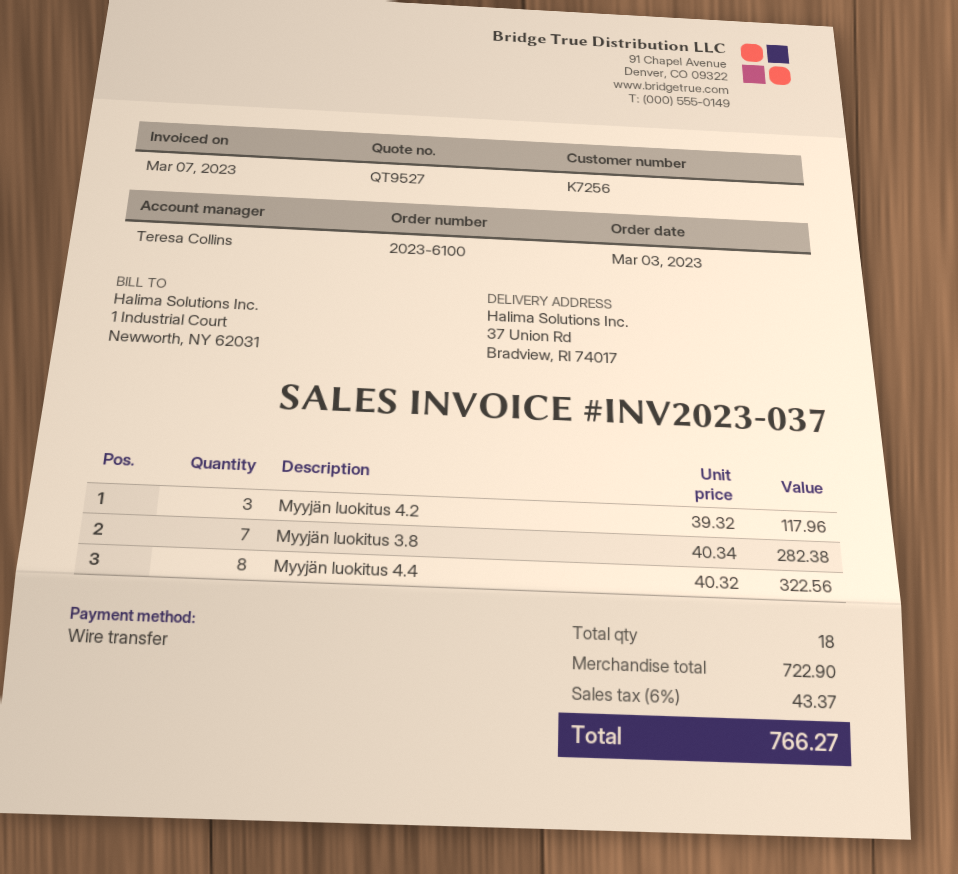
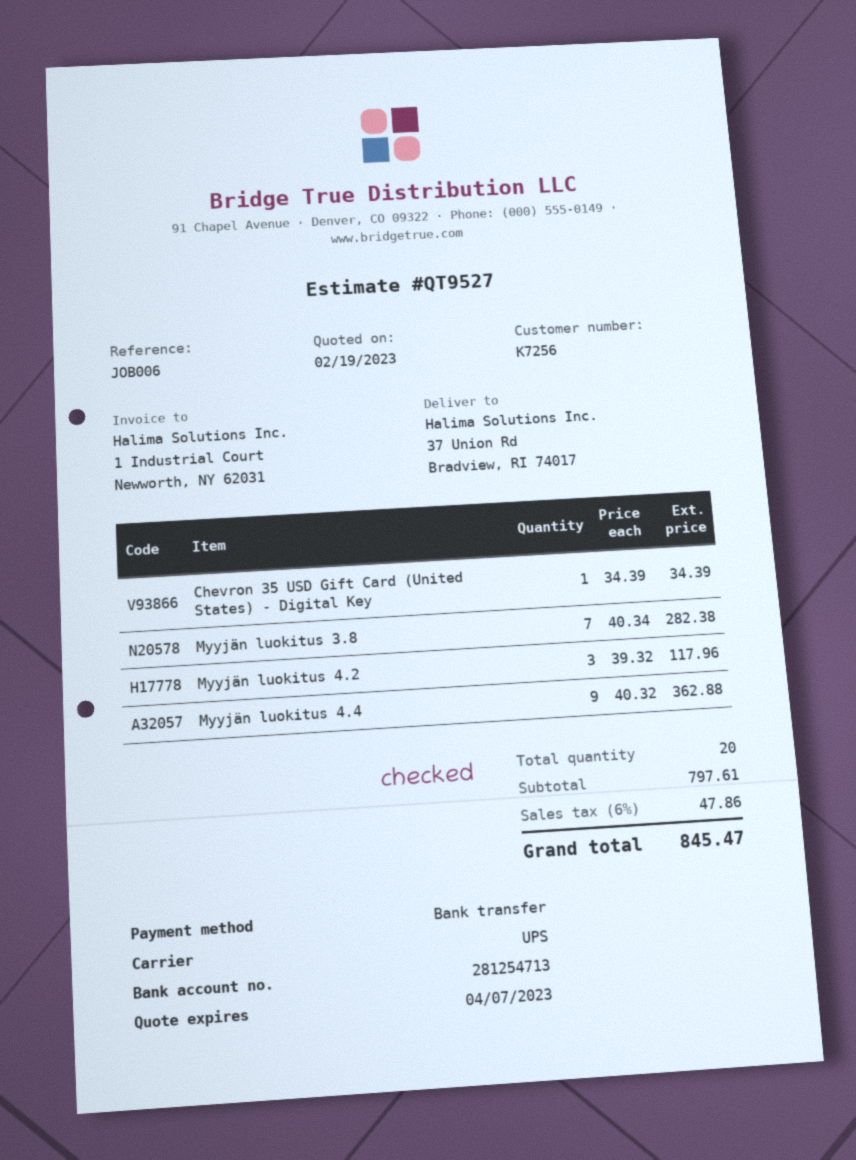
Myyjän luokitus 4.4: 8 x 40.32 = 322.56 -> 9 x 40.32 = 362.88
Chevron 35 USD Gift Card (United States) - Digital Key: none -> 1 x 34.39 = 34.39
total quantity: 18 -> 20
subtotal: 722.90 -> 797.61
tax: 6% = 43.37 -> 6% = 47.86
total: 766.27 -> 845.47

